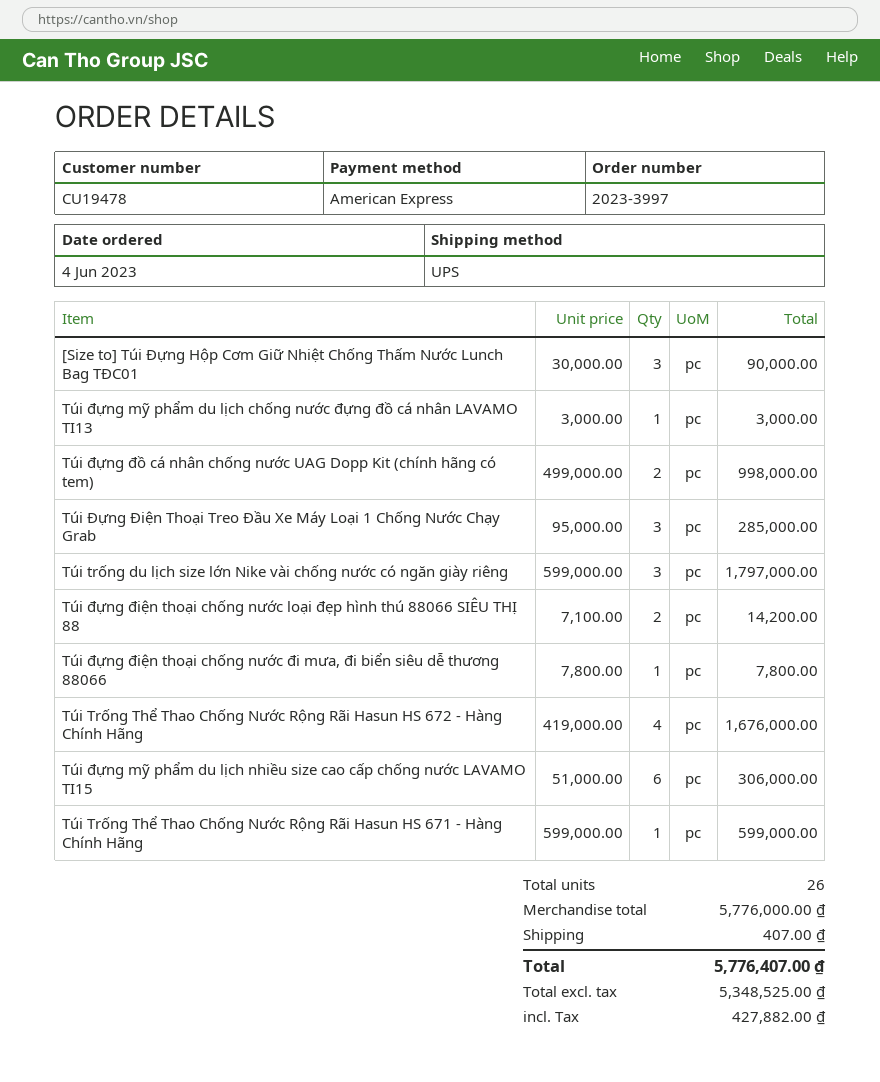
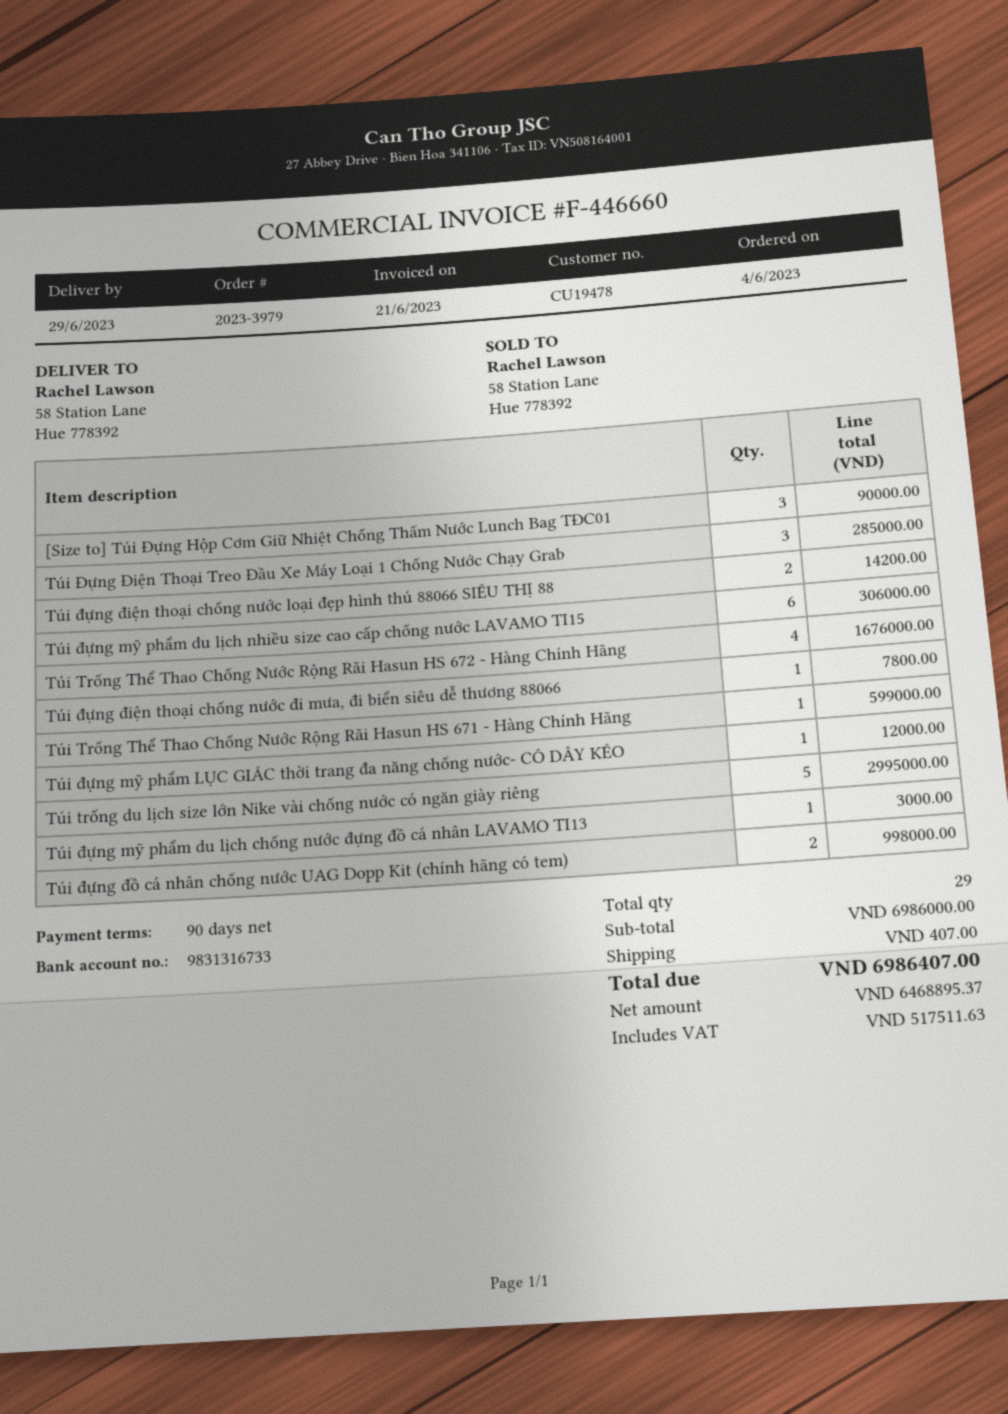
order number: 2023-3997 -> 2023-3979
Túi trống du lịch size lớn Nike vài chống nước có ngăn giày riêng: 3 for 1797000.00 -> 5 for 2995000.00
Túi đựng mỹ phẩm LỤC GIÁC thời trang đa năng chống nước- CÓ DÂY KÉO: none -> 1 for 12000.00
total quantity: 26 -> 29
subtotal: 5776000.00 -> 6986000.00
net: 5348525.00 -> 6468895.37
tax: 427882.00 -> 517511.63
total: 5776407.00 -> 6986407.00

